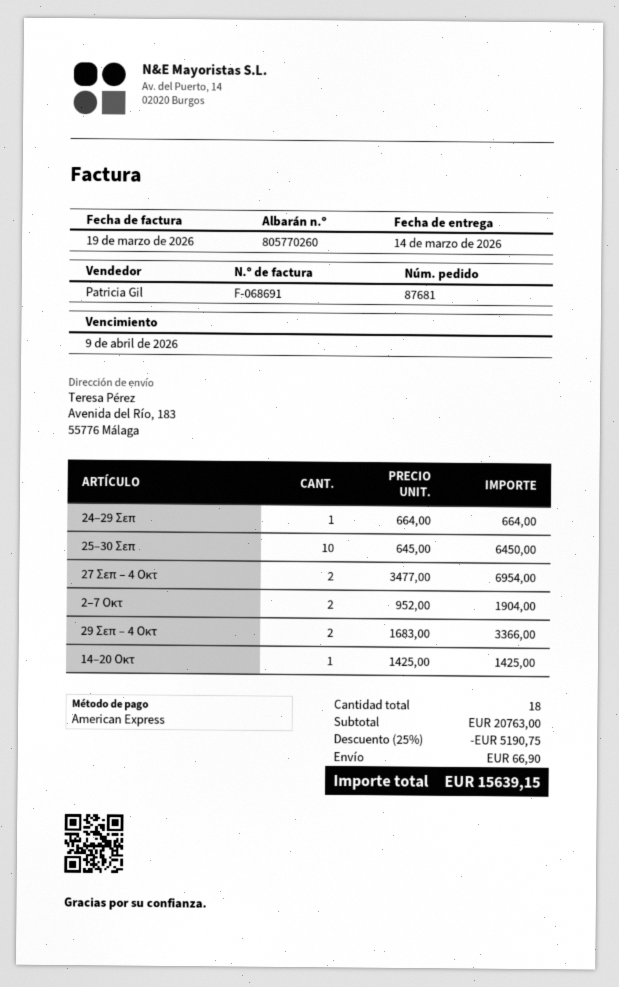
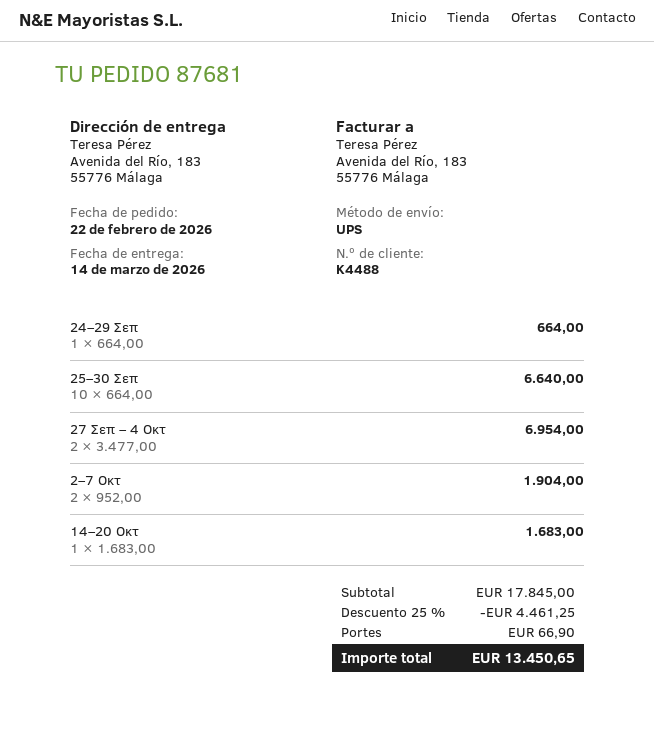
25–30 Σεπ: 10 x 645.00 = 6450.00 -> 10 x 664.00 = 6640.00
29 Σεπ – 4 Οκτ: 2 x 1683.00 = 3366.00 -> none
14–20 Οκτ: 1 x 1425.00 = 1425.00 -> 1 x 1683.00 = 1683.00
subtotal: 20763.00 -> 17845.00
discount: 25% = 5190.75 -> 25% = 4461.25
total: 15639.15 -> 13450.65

